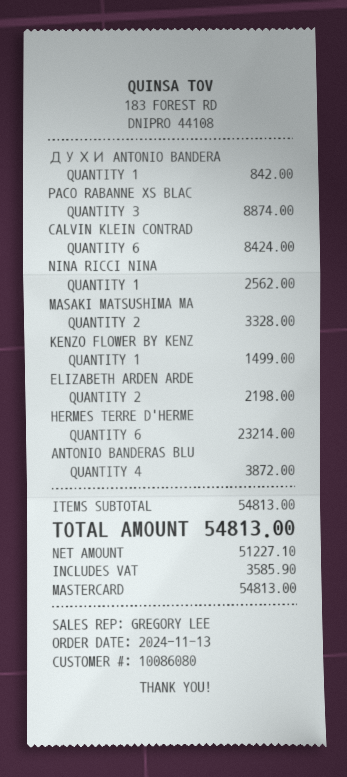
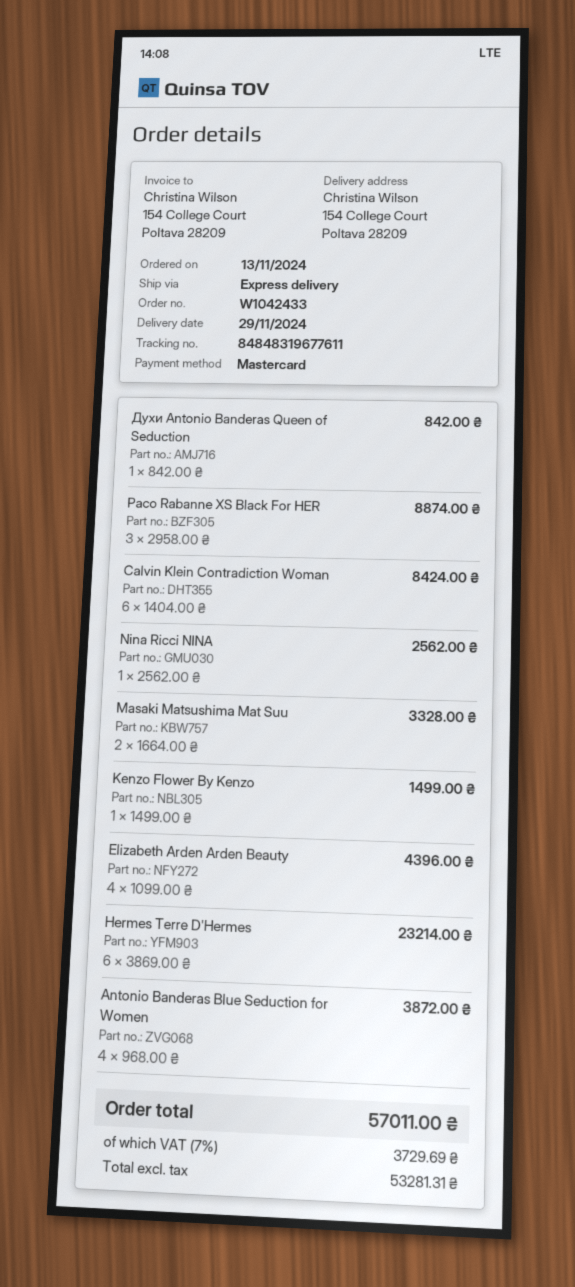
ELIZABETH ARDEN ARDE: 2 for 2198.00 -> 4 for 4396.00
net: 51227.10 -> 53281.31
tax: 3585.90 -> 3729.69
total: 54813.00 -> 57011.00

